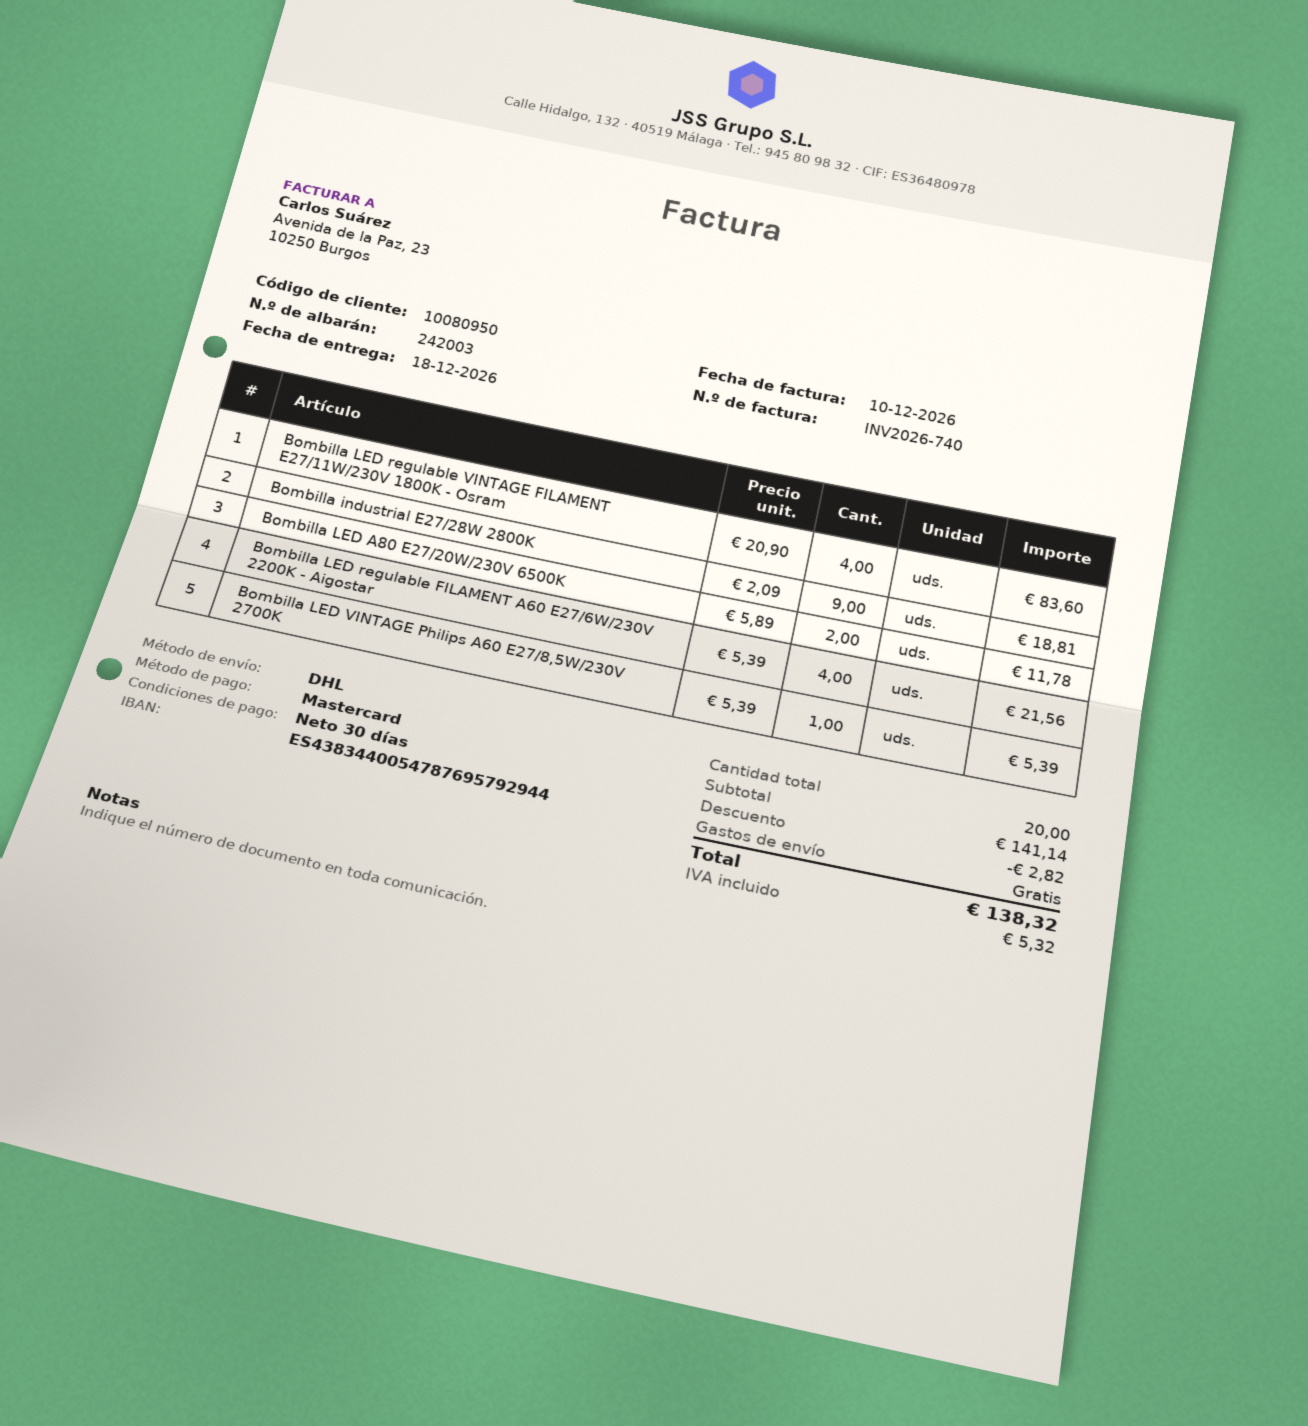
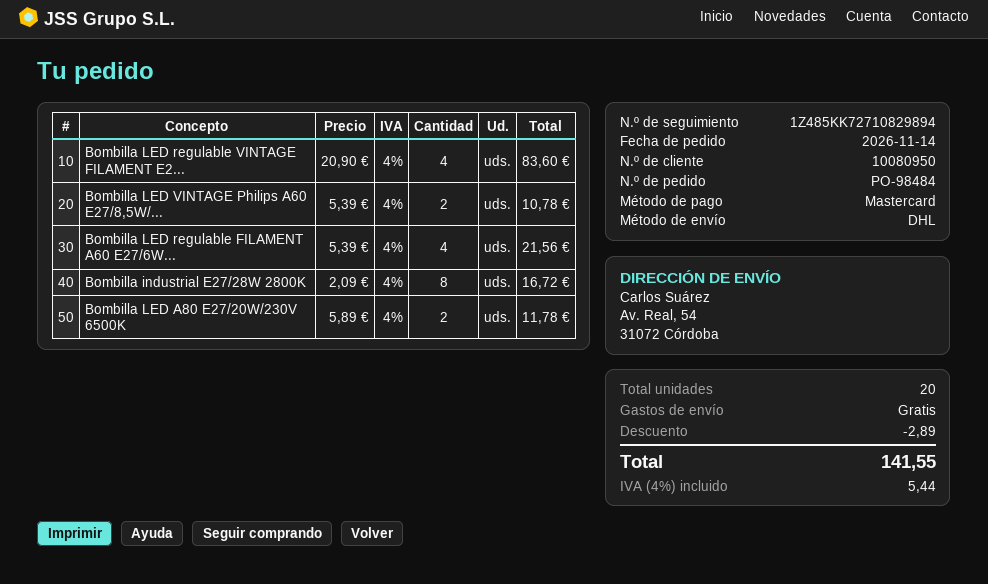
Bombilla industrial E27/28W 2800K: 9 x 2.09 = 18.81 -> 8 x 2.09 = 16.72
Bombilla LED VINTAGE Philips A60 E27/8,5W/230V 2700K: 1 x 5.39 = 5.39 -> 2 x 5.39 = 10.78
discount: 2.82 -> 2.89
tax: 5.32 -> 5.44
total: 138.32 -> 141.55

